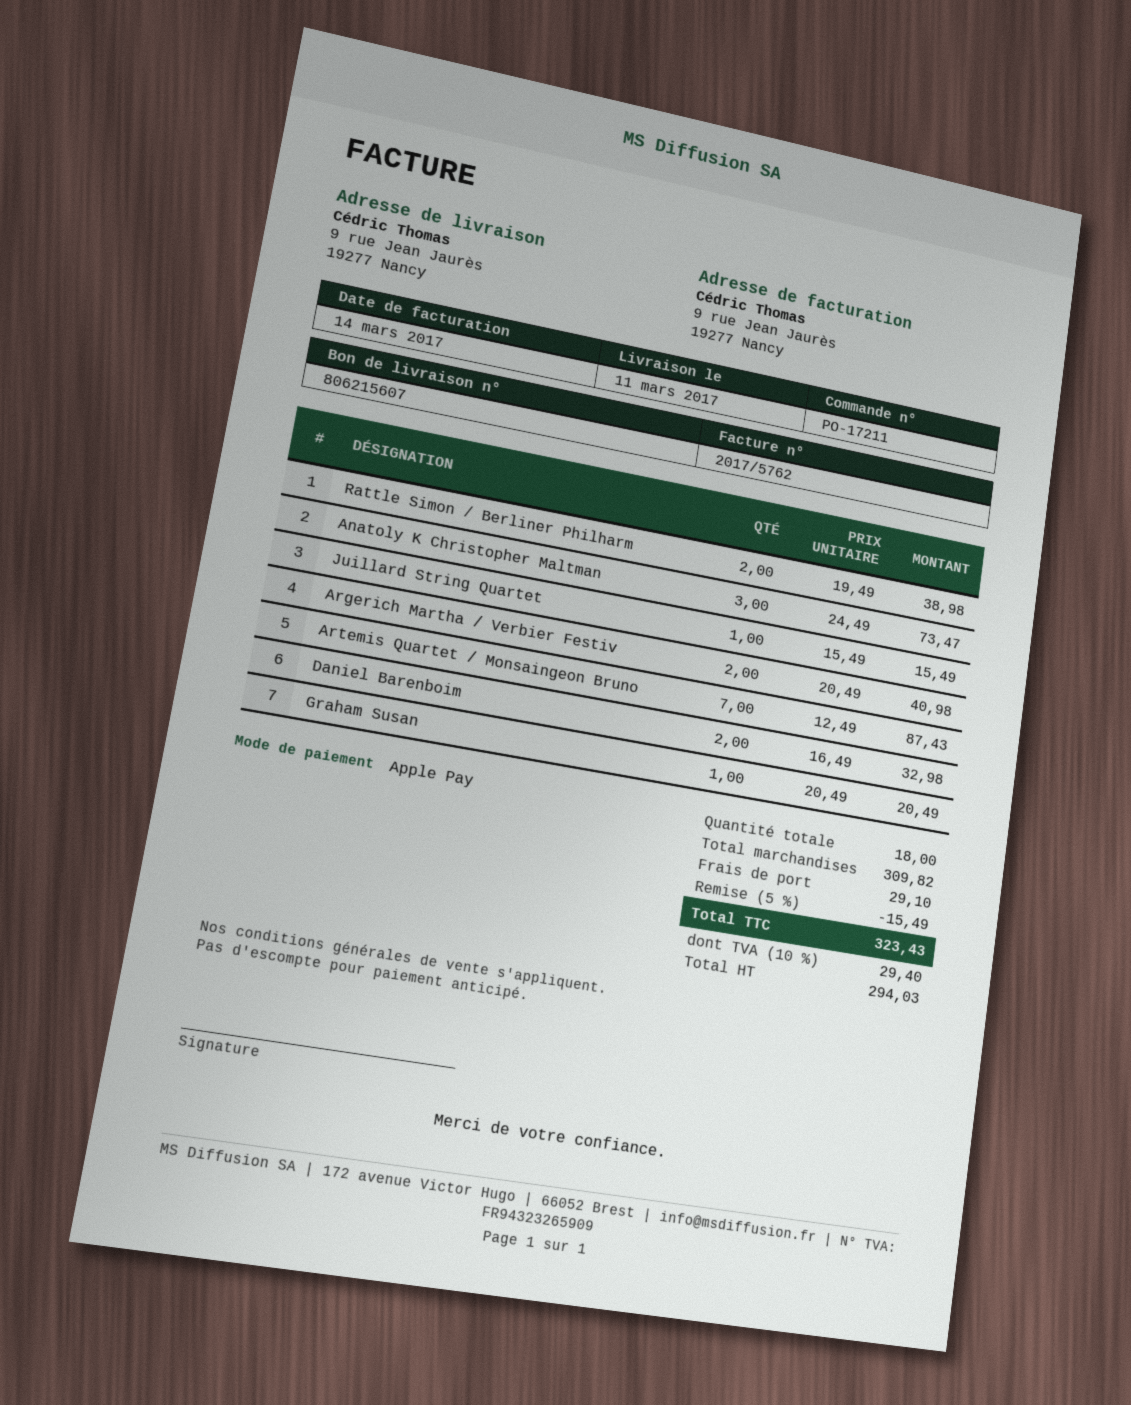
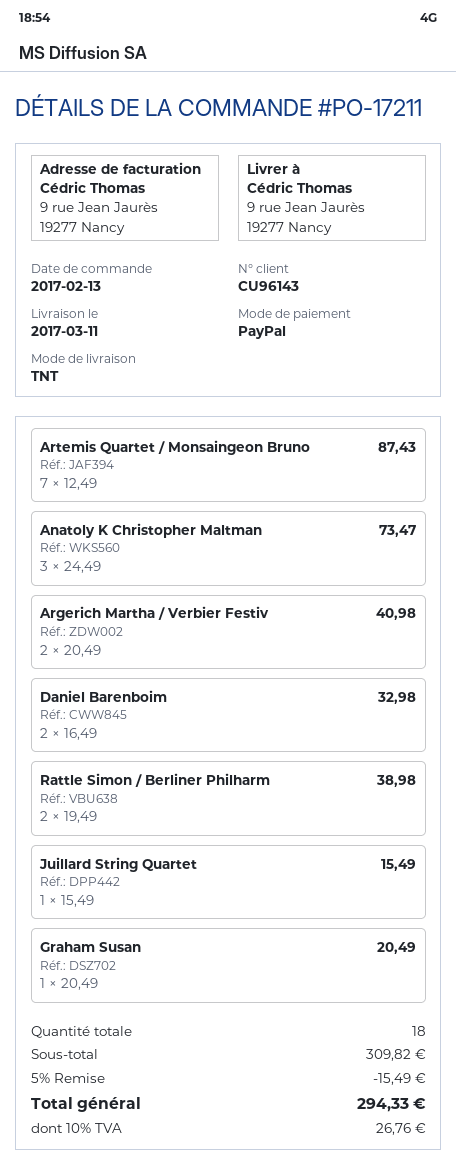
payment method: Apple Pay -> PayPal
shipping: 29.10 -> none
tax: 10% = 29.40 -> 10% = 26.76
total: 323.43 -> 294.33

